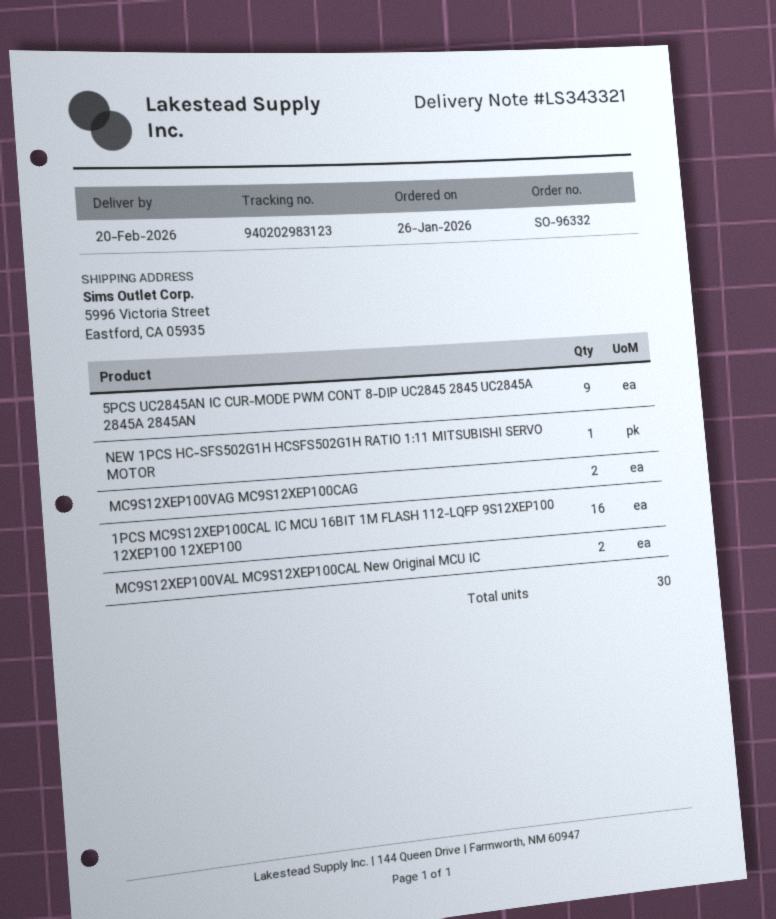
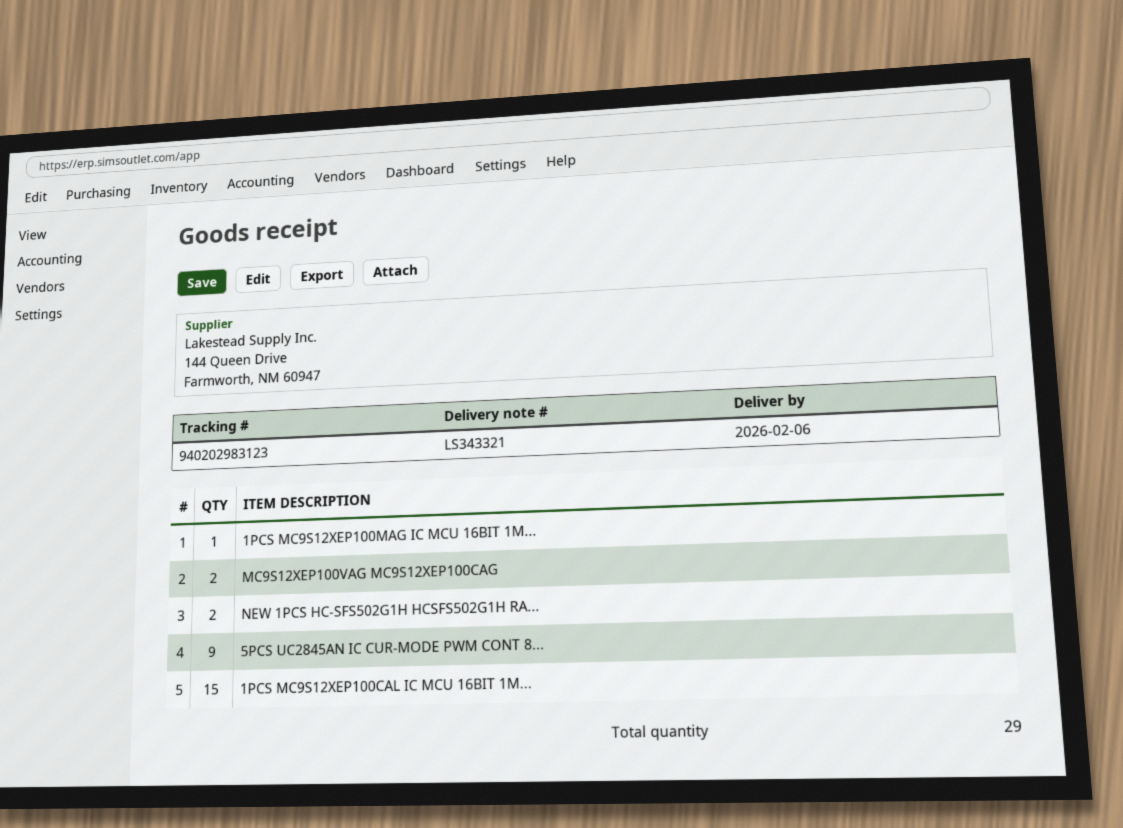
delivery date: 2026-02-20 -> 2026-02-06
NEW 1PCS HC-SFS502G1H HCSFS502G1H RATIO 1:11 MITSUBISHI SERVO MOTOR: 1 -> 2
1PCS MC9S12XEP100CAL IC MCU 16BIT 1M FLASH 112-LQFP 9S12XEP100 12XEP100 12XEP100: 16 -> 15
MC9S12XEP100VAL MC9S12XEP100CAL New Original MCU IC: 2 -> none
1PCS MC9S12XEP100MAG IC MCU 16BIT 1M...: none -> 1
total quantity: 30 -> 29

